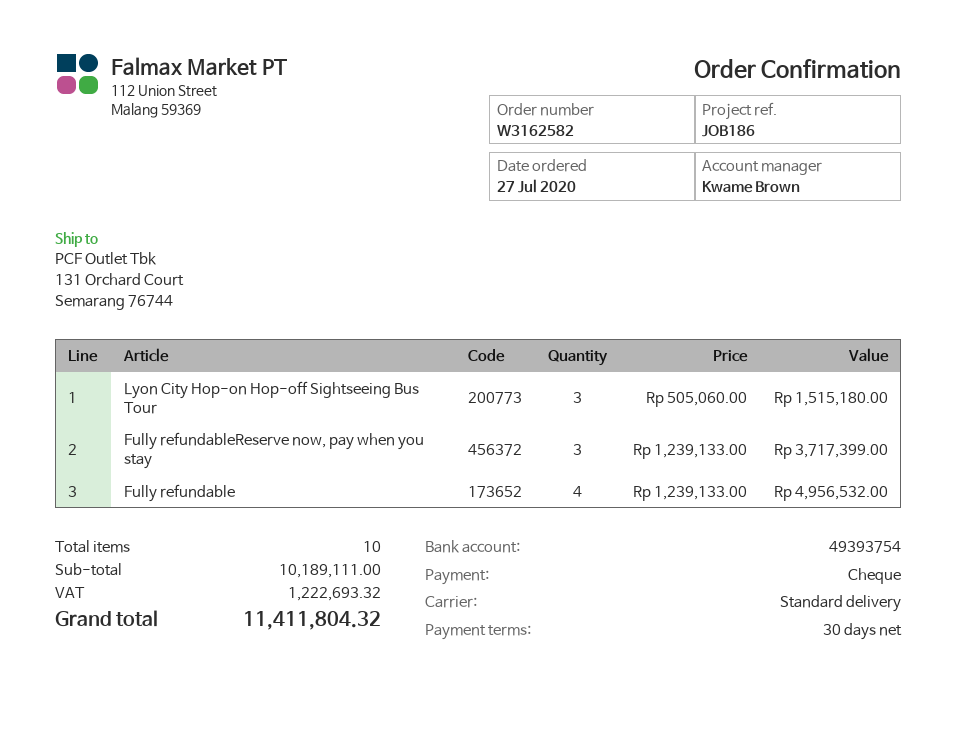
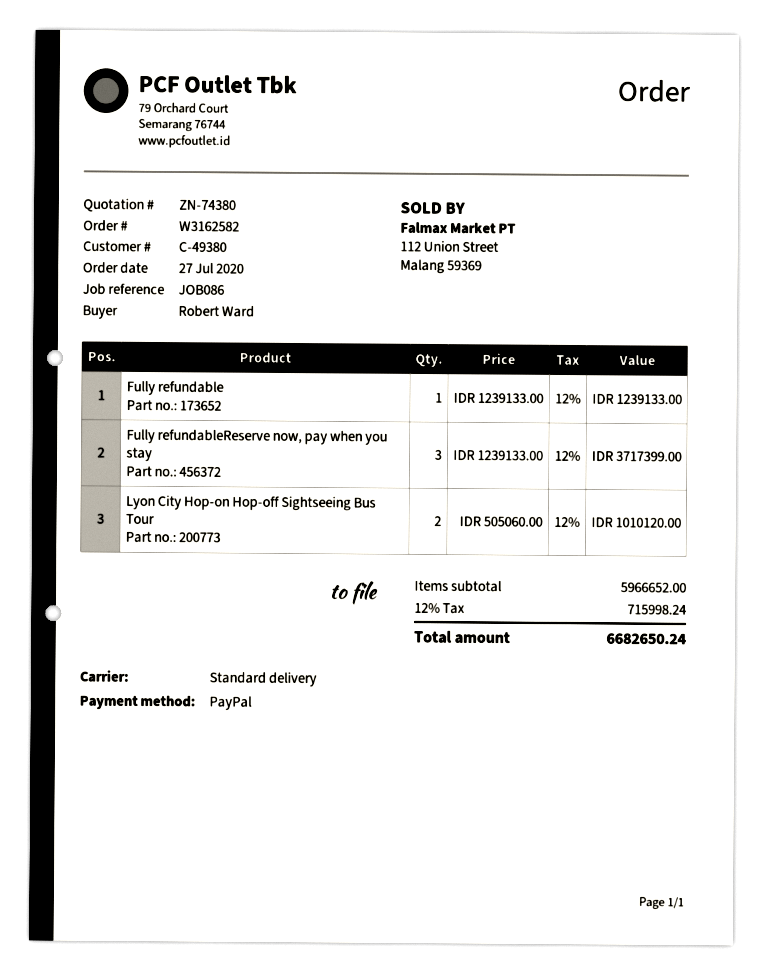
reference: JOB186 -> JOB086
payment method: cheque -> PayPal
Lyon City Hop-on Hop-off Sightseeing Bus Tour: 3 x 505060.00 = 1515180.00 -> 2 x 505060.00 = 1010120.00
Fully refundable: 4 x 1239133.00 = 4956532.00 -> 1 x 1239133.00 = 1239133.00
subtotal: 10189111.00 -> 5966652.00
tax: 1222693.32 -> 715998.24
total: 11411804.32 -> 6682650.24

